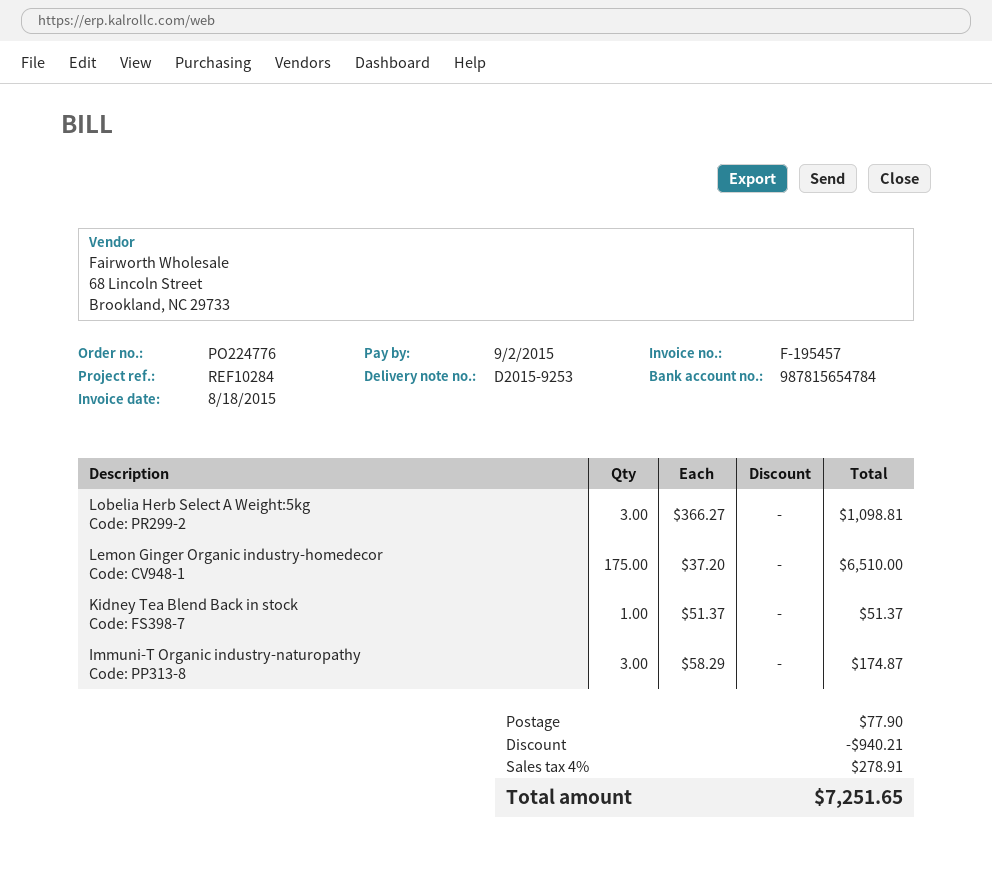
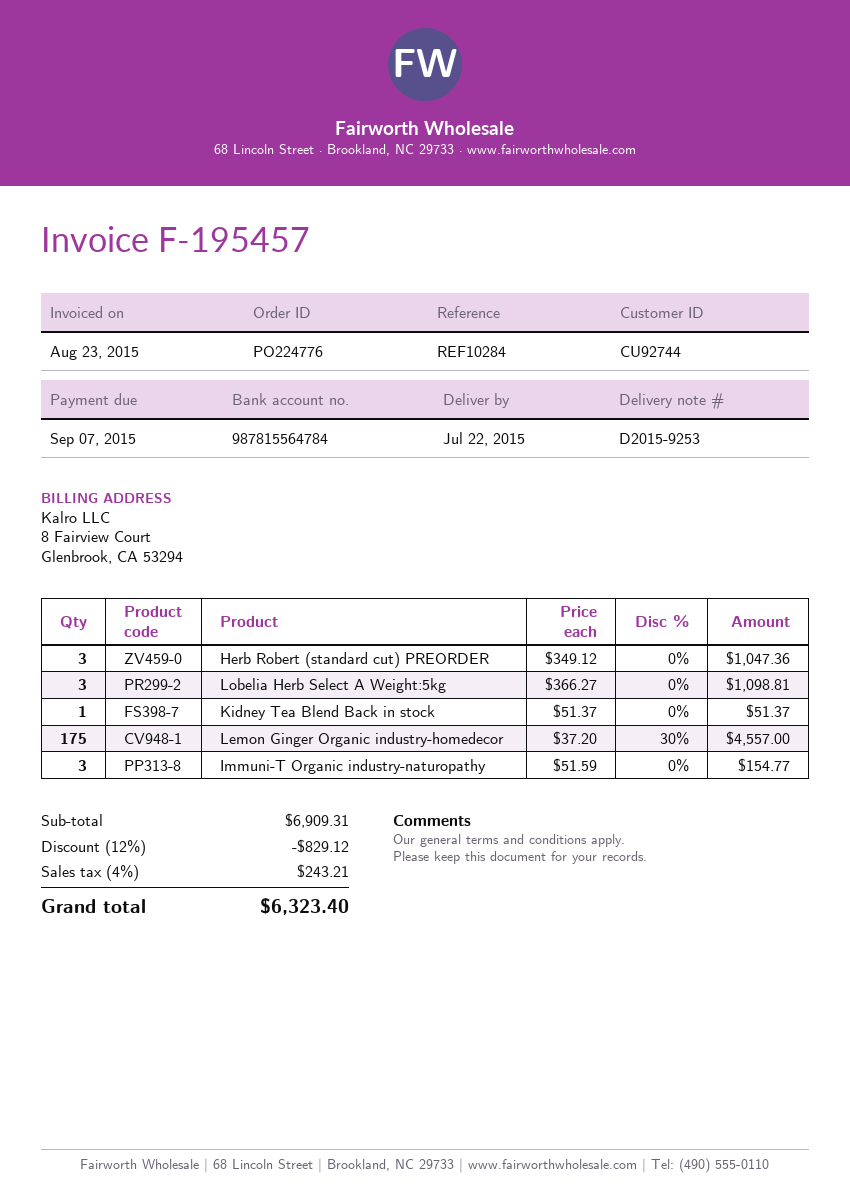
invoice date: 2015-08-18 -> 2015-08-23
due date: 2015-09-02 -> 2015-09-07
bank account: 987815654784 -> 987815564784
Lemon Ginger Organic industry-homedecor: 175 x 37.20 = 6510.00 -> 175 x 37.20 - 30% = 4557.00
Immuni-T Organic industry-naturopathy: 3 x 58.29 = 174.87 -> 3 x 51.59 = 154.77
Herb Robert (standard cut) PREORDER: none -> 3 x 349.12 = 1047.36
discount: 940.21 -> 829.12
shipping: 77.90 -> none
tax: 4% = 278.91 -> 4% = 243.21
total: 7251.65 -> 6323.40

